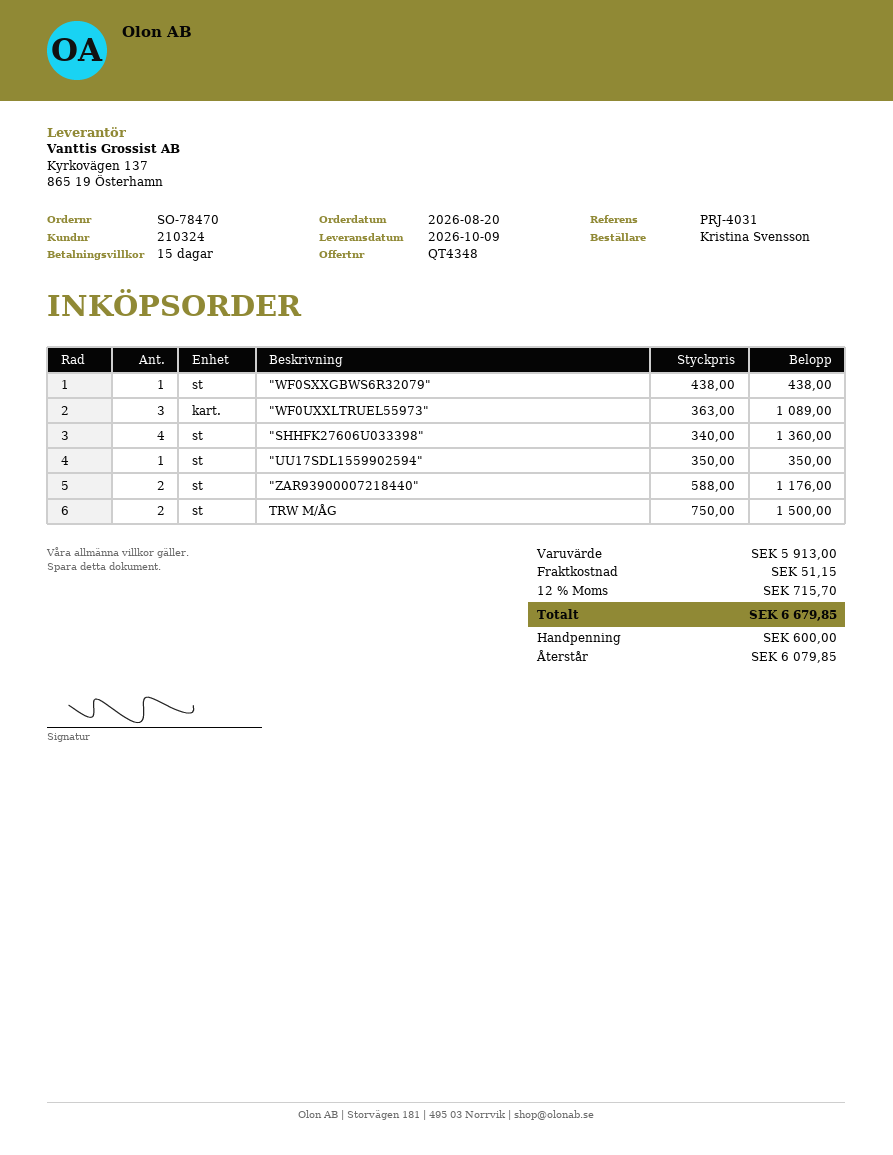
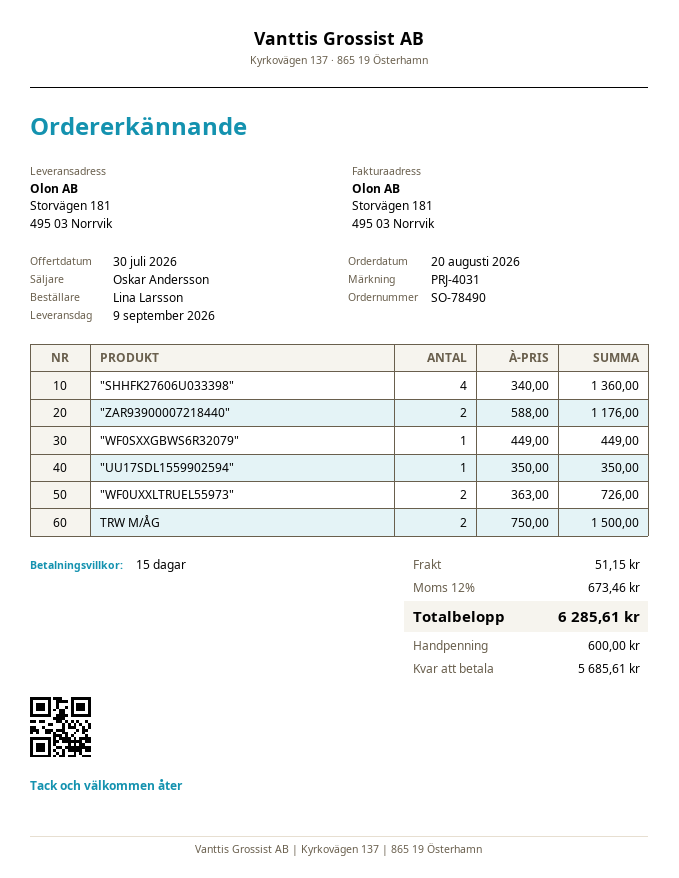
order number: SO-78470 -> SO-78490
delivery date: 2026-10-09 -> 2026-09-09
ordered by: Kristina Svensson -> Lina Larsson
"WF0SXXGBWS6R32079": 1 x 438.00 = 438.00 -> 1 x 449.00 = 449.00
"WF0UXXLTRUEL55973": 3 x 363.00 = 1089.00 -> 2 x 363.00 = 726.00
tax: 12% = 715.70 -> 12% = 673.46
total: 6679.85 -> 6285.61
balance: 6079.85 -> 5685.61

